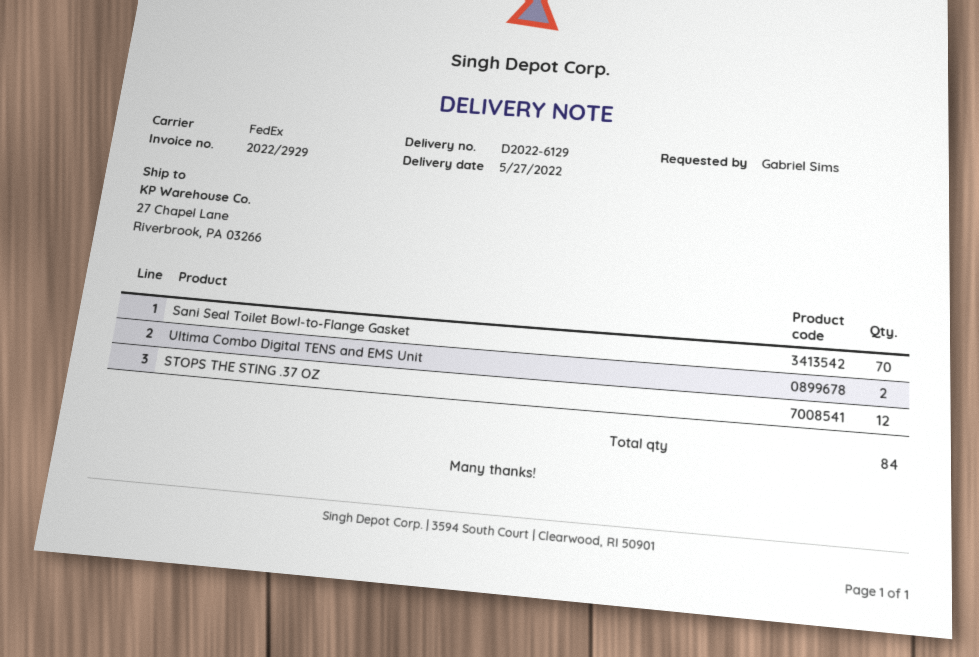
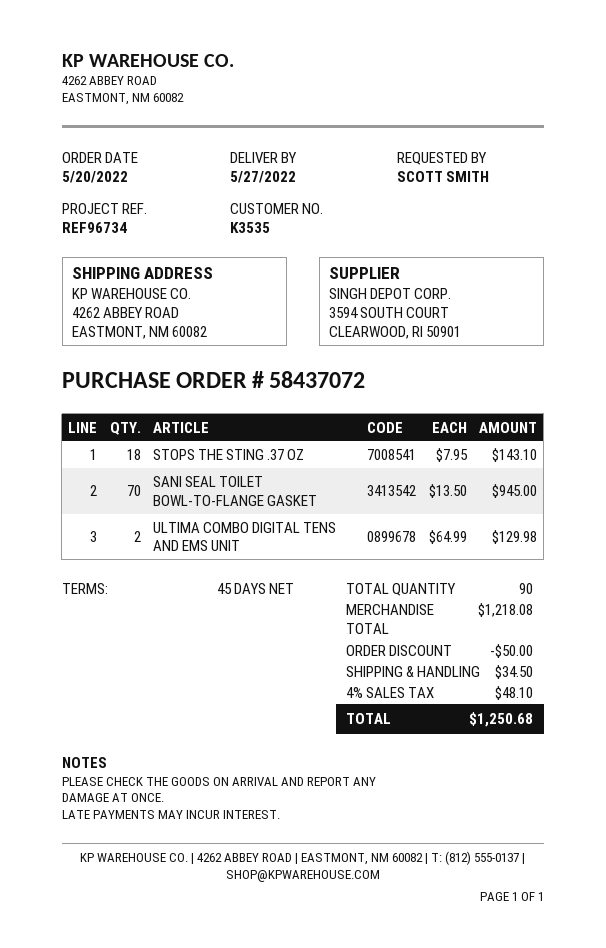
ordered by: Gabriel Sims -> SCOTT SMITH
ship to: 27 Chapel Lane, Riverbrook, PA 03266 -> 4262 ABBEY ROAD, EASTMONT, NM 60082
STOPS THE STING .37 OZ: 12 -> 18
total quantity: 84 -> 90

